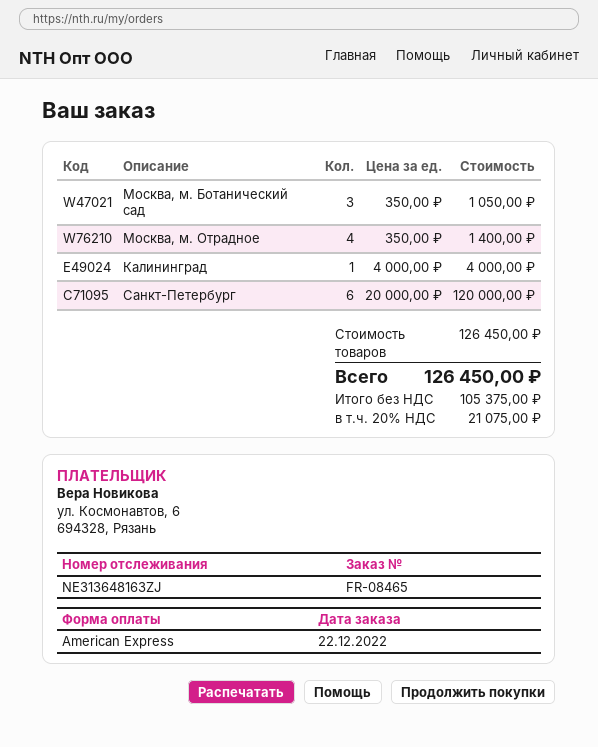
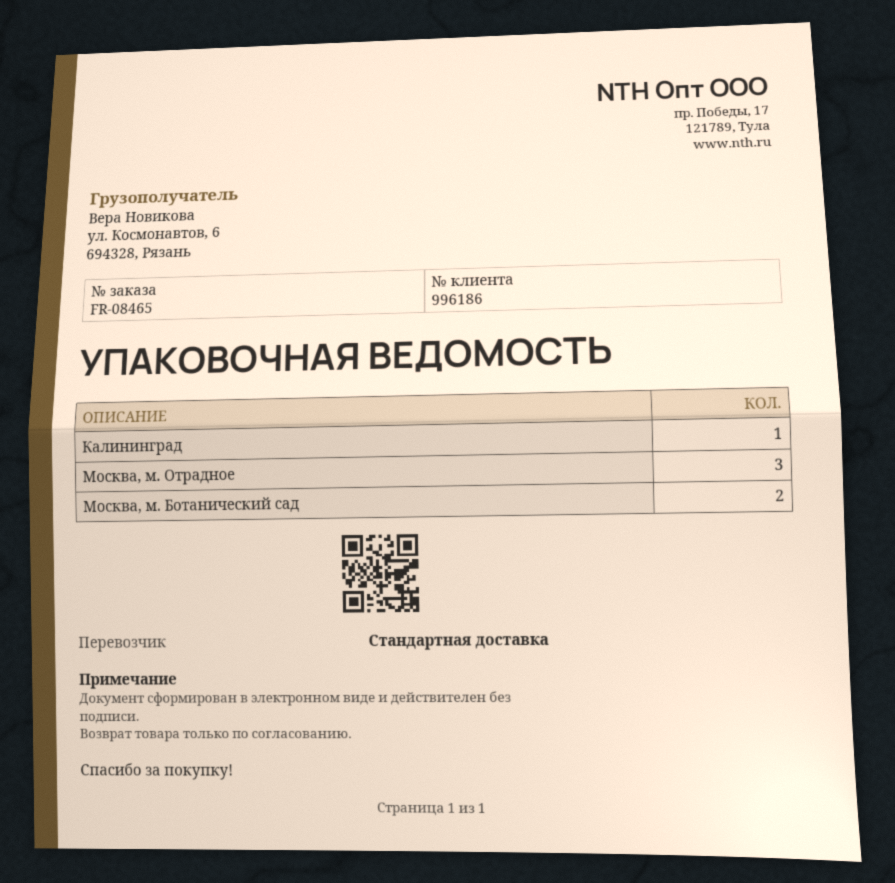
Москва, м. Ботанический сад: 3 -> 2
Москва, м. Отрадное: 4 -> 3
Санкт-Петербург: 6 -> none

